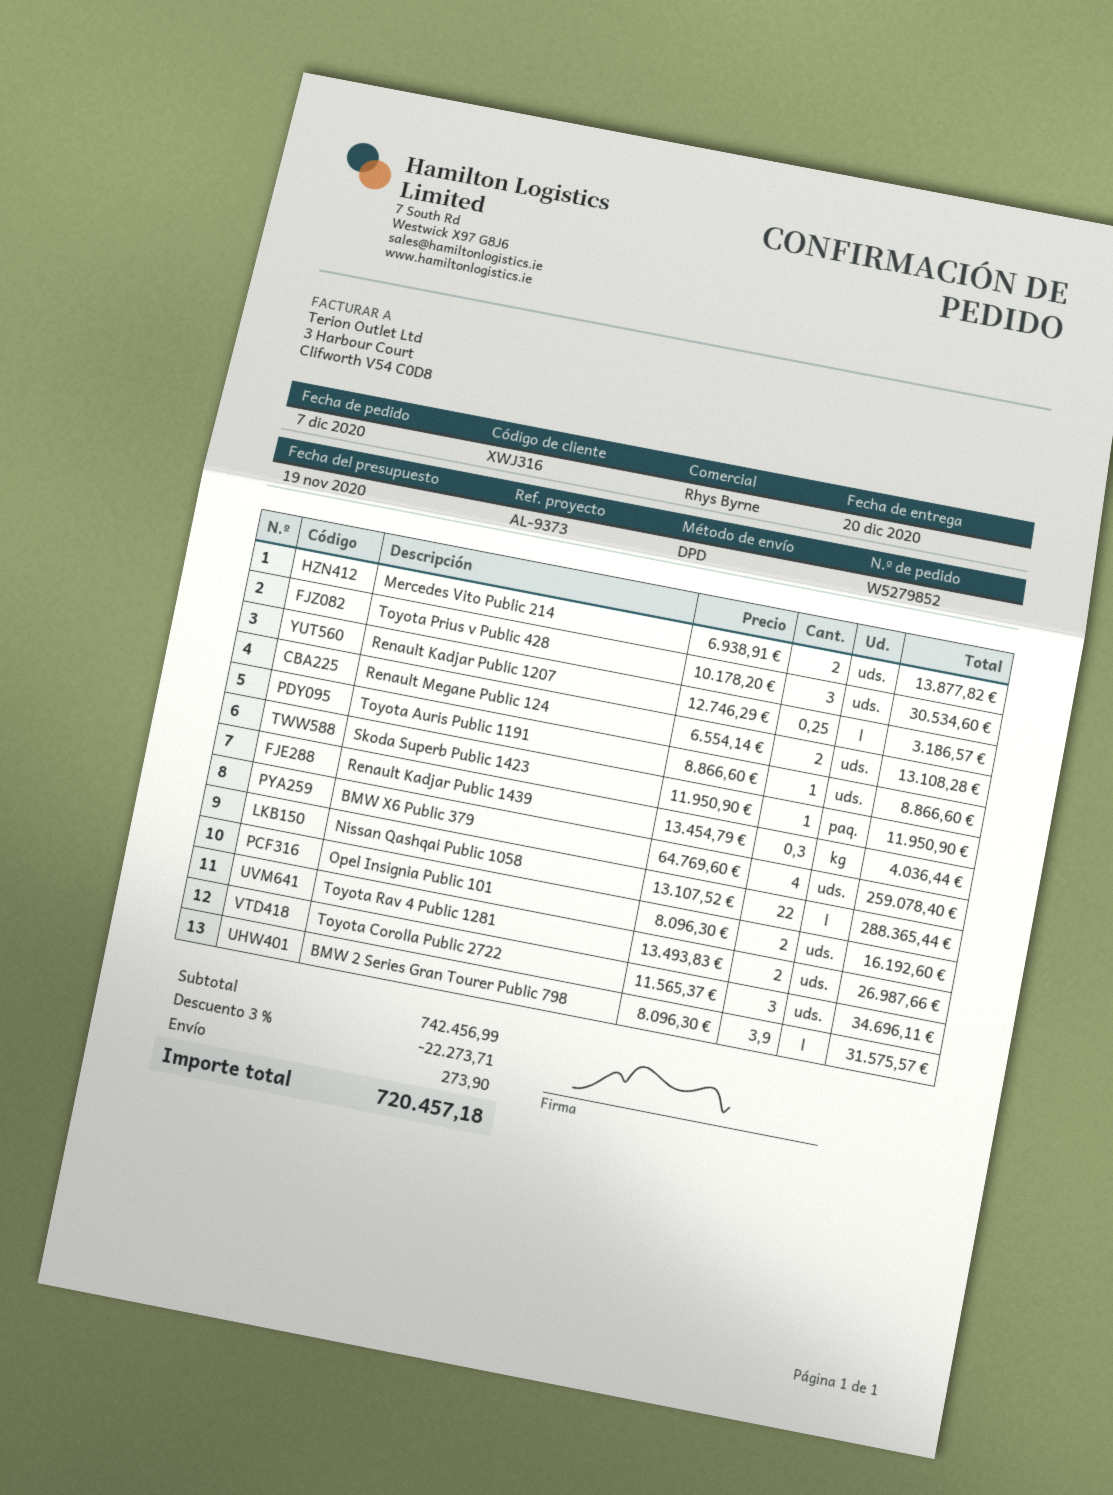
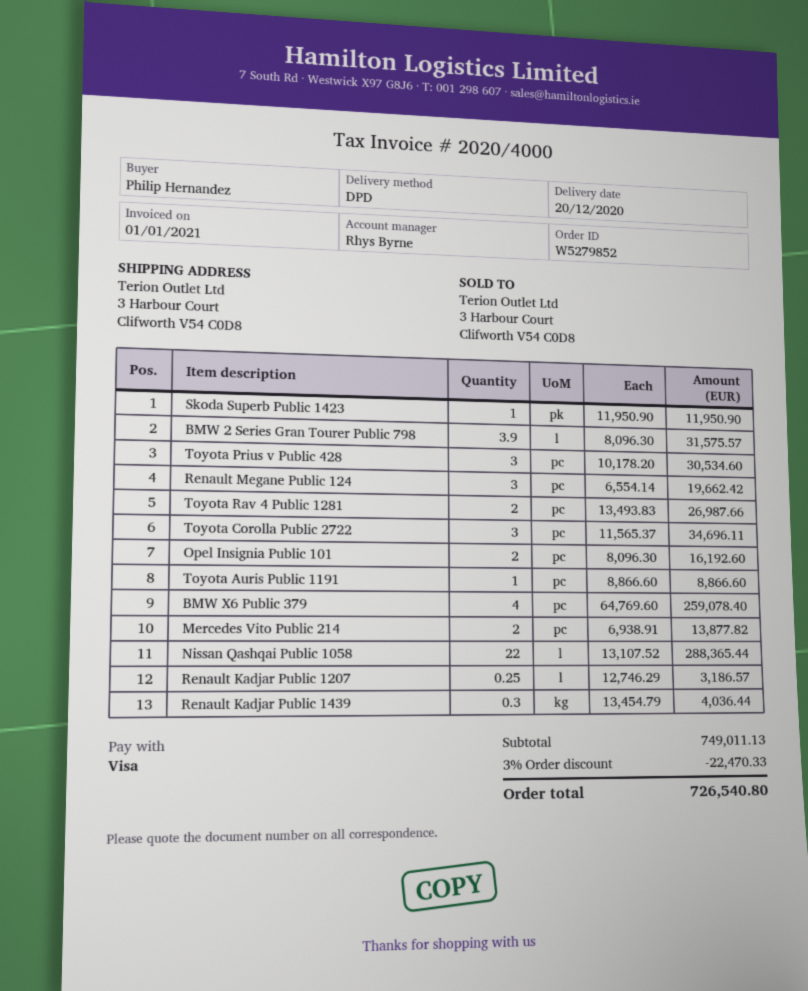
Renault Megane Public 124: 2 x 6554.14 = 13108.28 -> 3 x 6554.14 = 19662.42
subtotal: 742456.99 -> 749011.13
discount: 3% = 22273.71 -> 3% = 22470.33
shipping: 273.90 -> none
total: 720457.18 -> 726540.80

